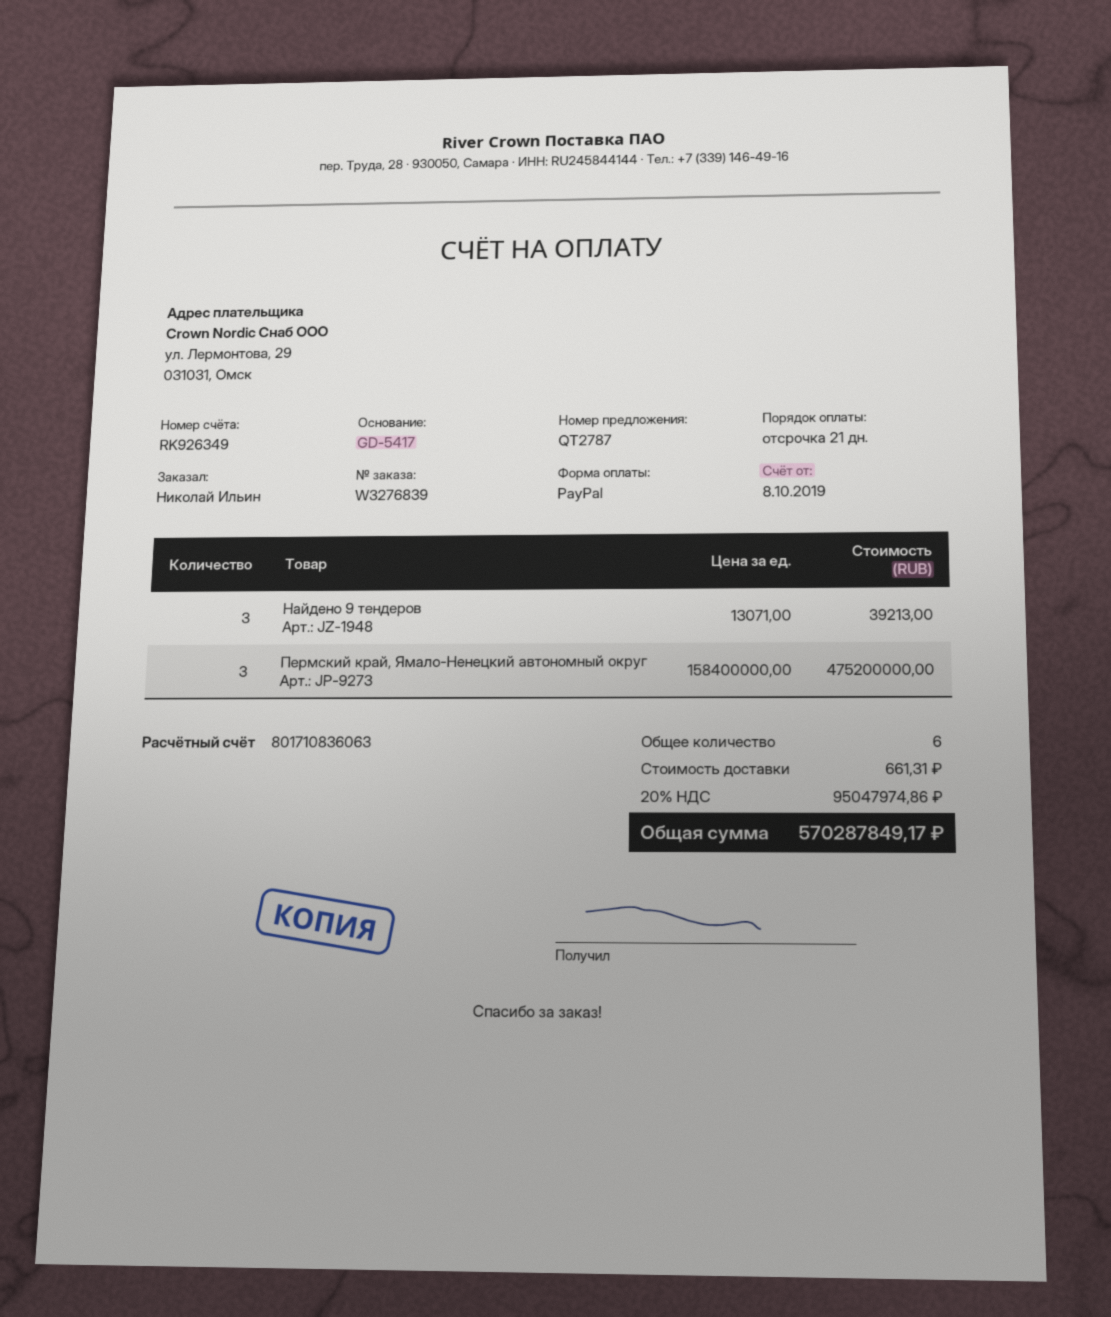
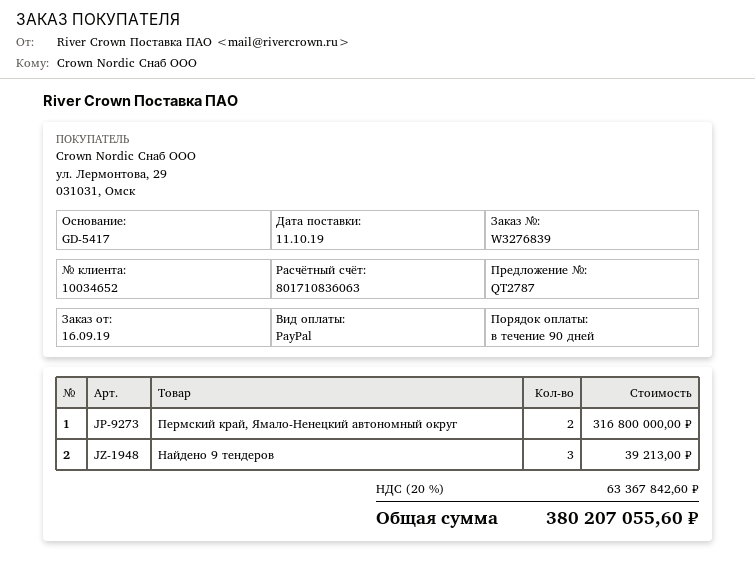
payment terms: 21 days -> 90 days
Пермский край, Ямало-Ненецкий автономный округ: 3 for 475200000.00 -> 2 for 316800000.00
shipping: 661.31 -> none
tax: 20% = 95047974.86 -> 20% = 63367842.60
total: 570287849.17 -> 380207055.60

